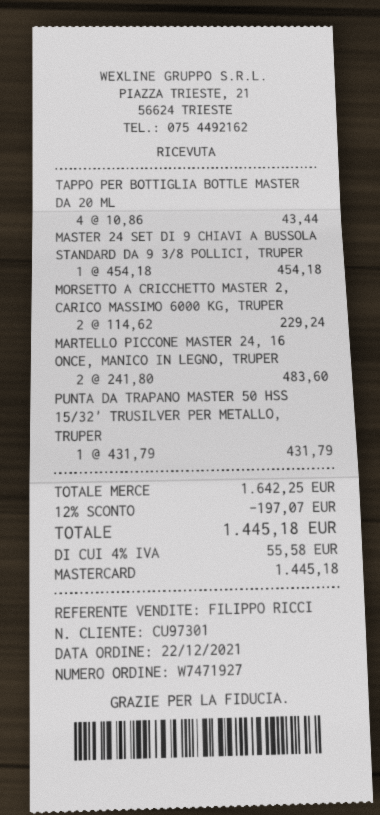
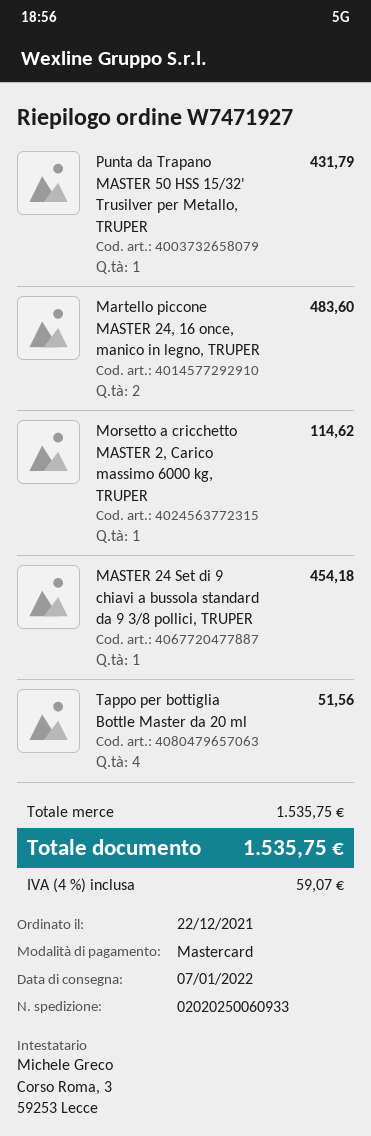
TAPPO PER BOTTIGLIA BOTTLE MASTER DA 20 ML: 4 for 43.44 -> 4 for 51.56
MORSETTO A CRICCHETTO MASTER 2, CARICO MASSIMO 6000 KG, TRUPER: 2 for 229.24 -> 1 for 114.62
subtotal: 1642.25 -> 1535.75
discount: 12% = 197.07 -> none
tax: 4% = 55.58 -> 4% = 59.07
total: 1445.18 -> 1535.75

